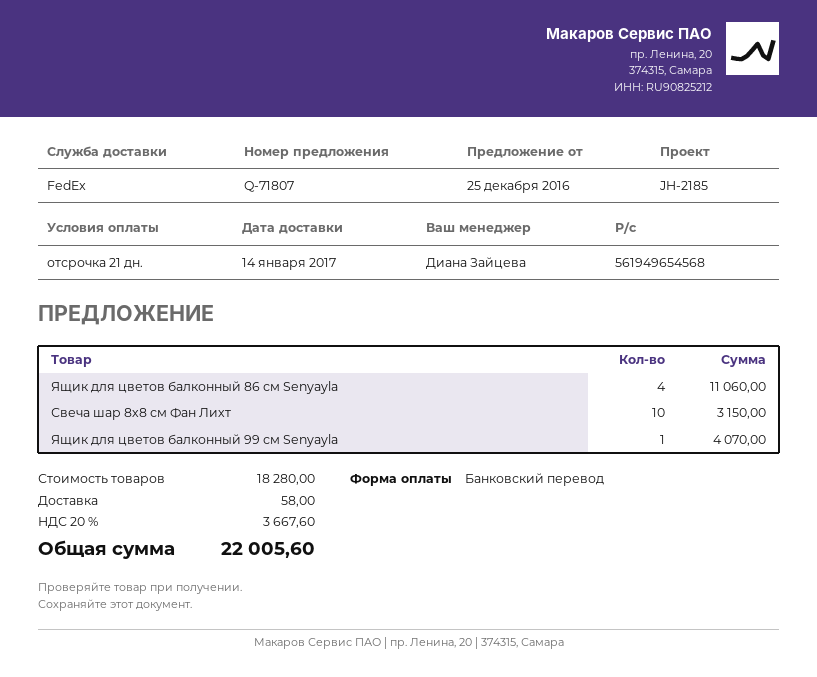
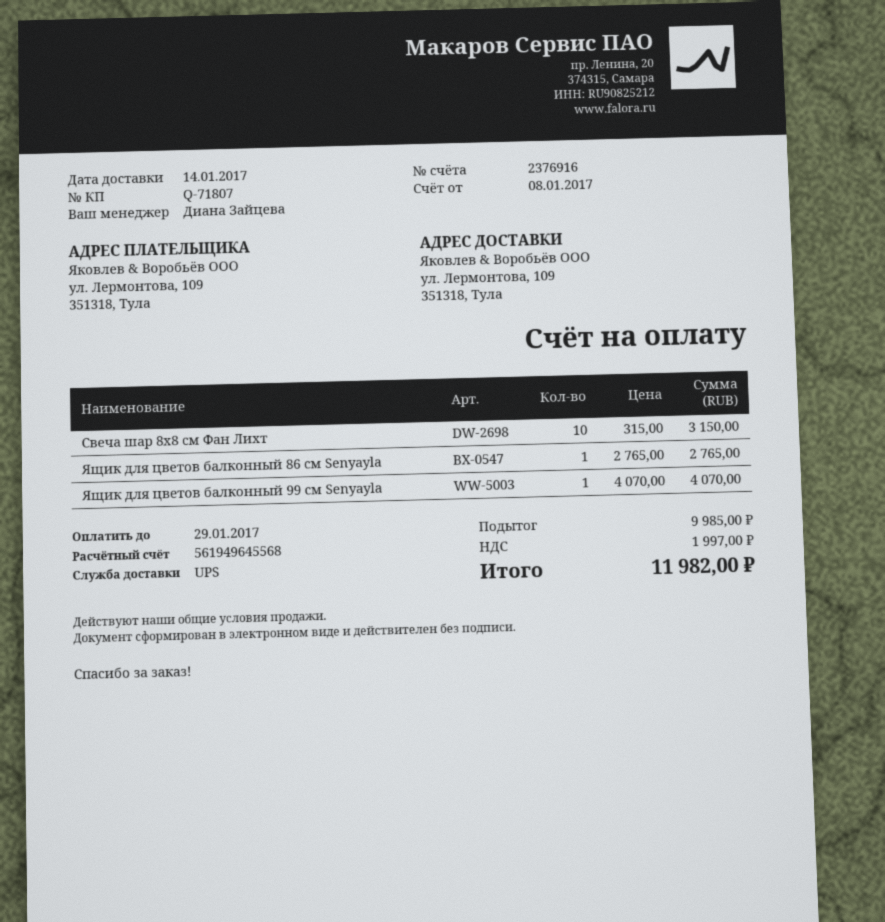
bank account: 561949654568 -> 561949645568
shipping method: FedEx -> UPS
Ящик для цветов балконный 86 см Senyayla: 4 for 11060.00 -> 1 for 2765.00
subtotal: 18280.00 -> 9985.00
shipping: 58.00 -> none
tax: 3667.60 -> 1997.00
total: 22005.60 -> 11982.00

